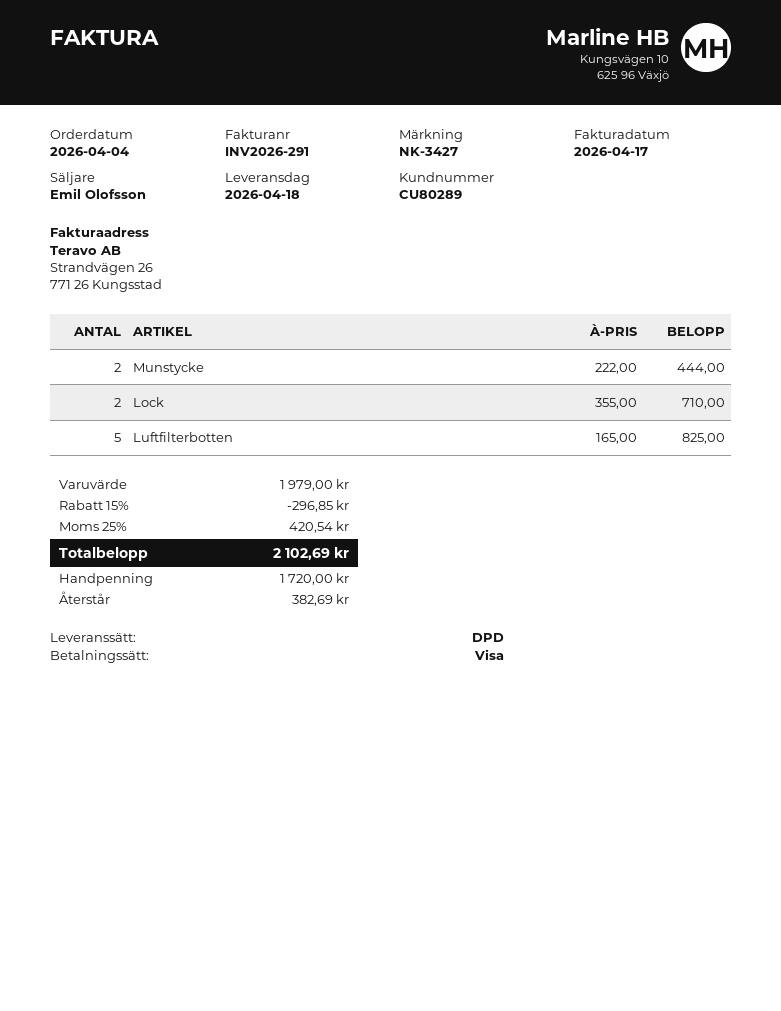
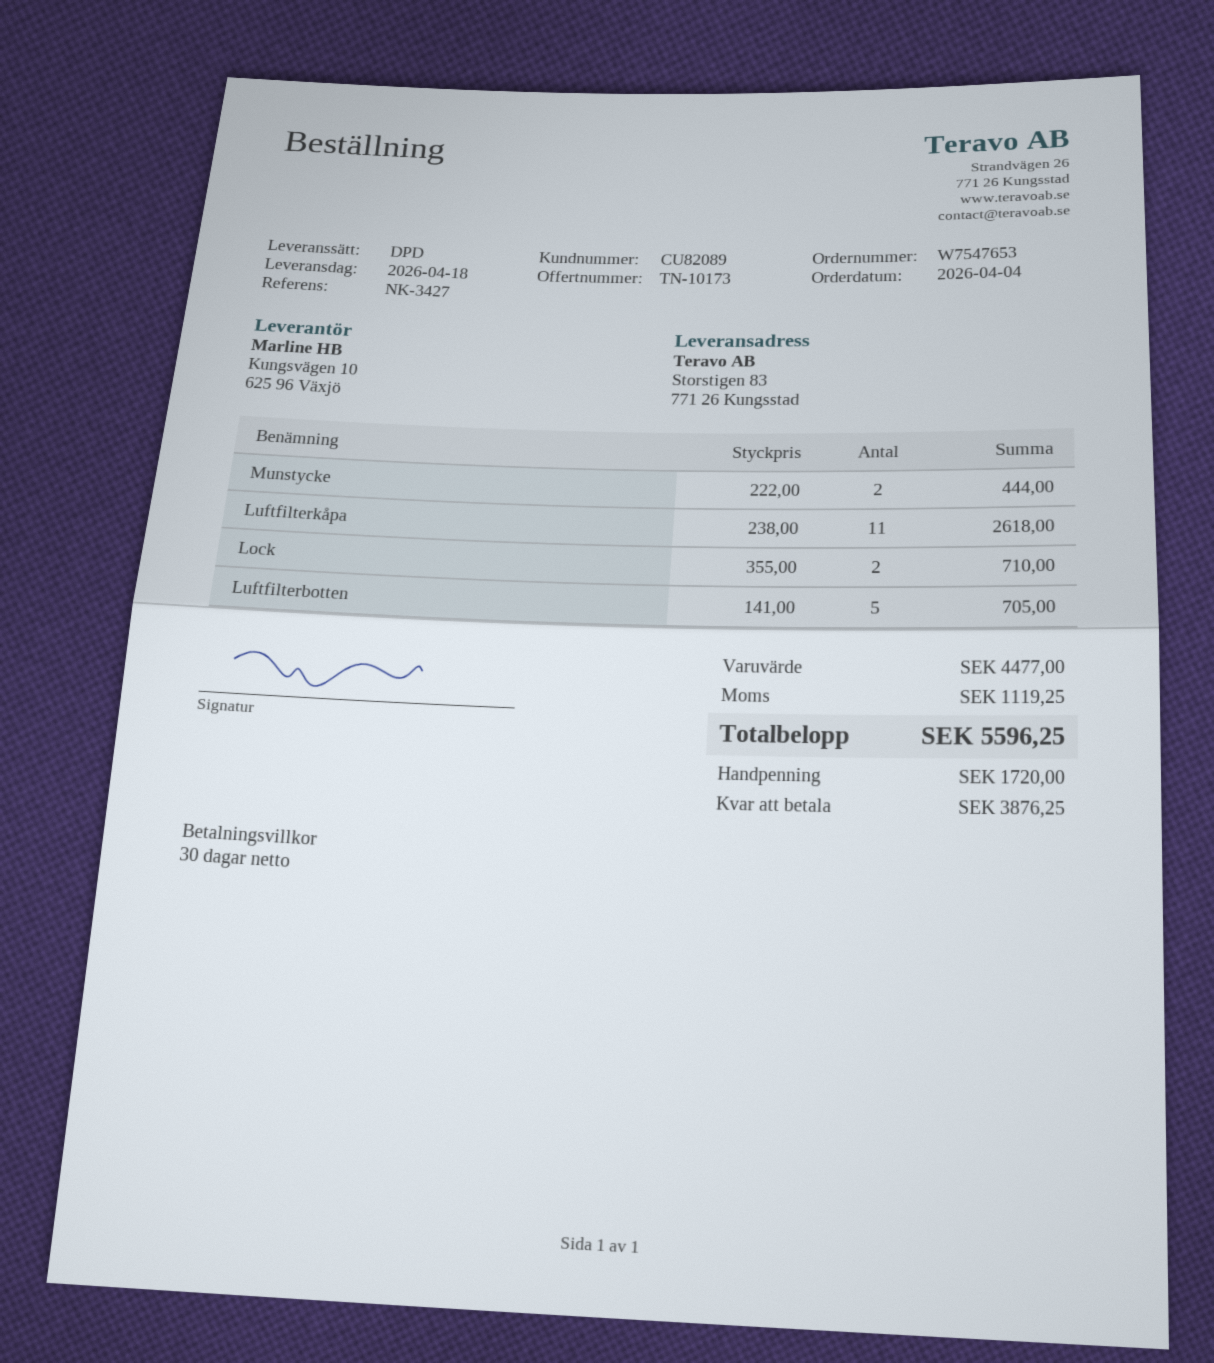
customer number: CU80289 -> CU82089
Luftfilterbotten: 5 x 165.00 = 825.00 -> 5 x 141.00 = 705.00
Luftfilterkåpa: none -> 11 x 238.00 = 2618.00
subtotal: 1979.00 -> 4477.00
discount: 15% = 296.85 -> none
tax: 420.54 -> 1119.25
total: 2102.69 -> 5596.25
balance: 382.69 -> 3876.25

